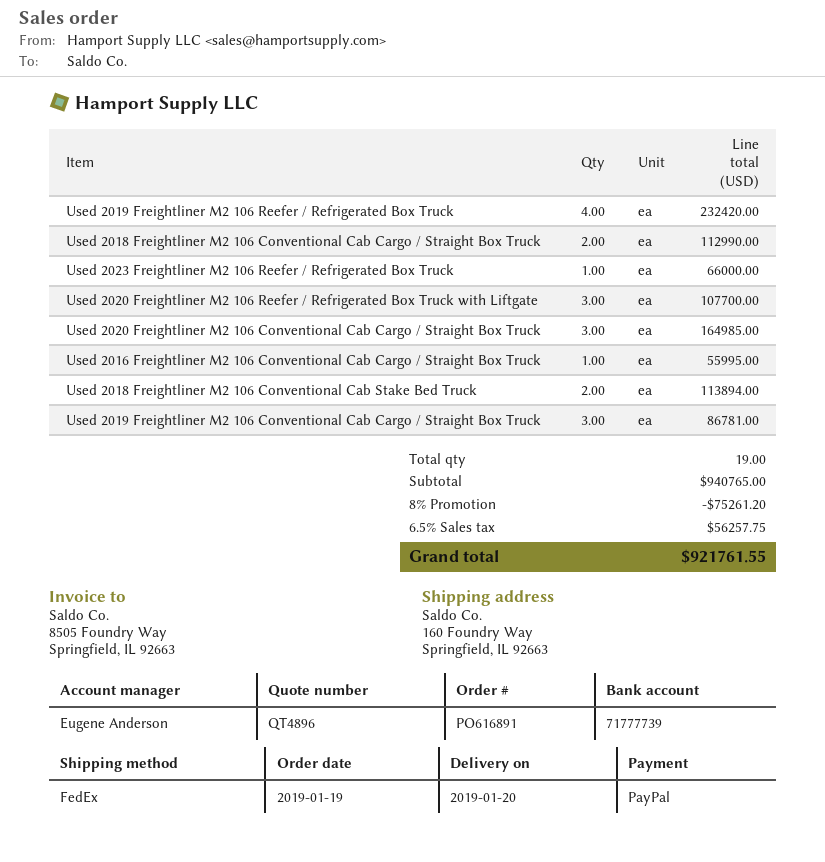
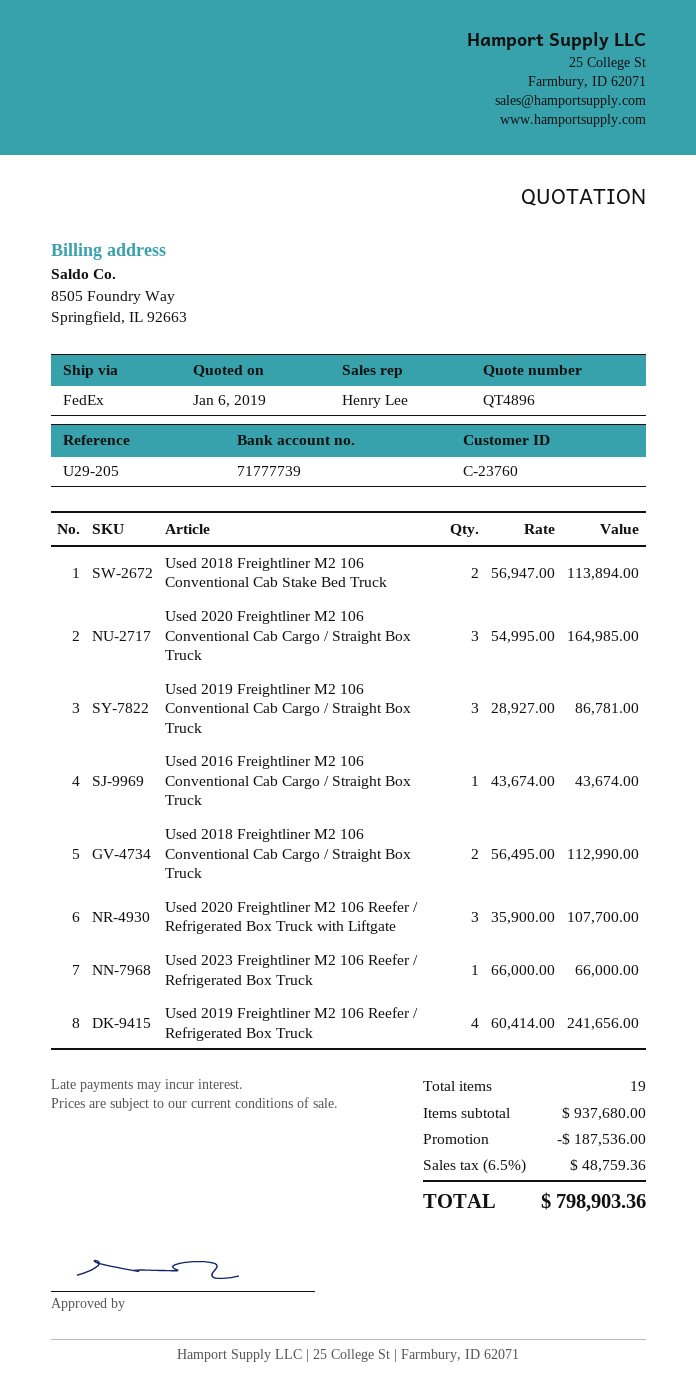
sales rep: Eugene Anderson -> Henry Lee
Used 2019 Freightliner M2 106 Reefer / Refrigerated Box Truck: 4 for 232420.00 -> 4 for 241656.00
Used 2016 Freightliner M2 106 Conventional Cab Cargo / Straight Box Truck: 1 for 55995.00 -> 1 for 43674.00
subtotal: 940765.00 -> 937680.00
discount: 75261.20 -> 187536.00
tax: 6.5% = 56257.75 -> 6.5% = 48759.36
total: 921761.55 -> 798903.36

